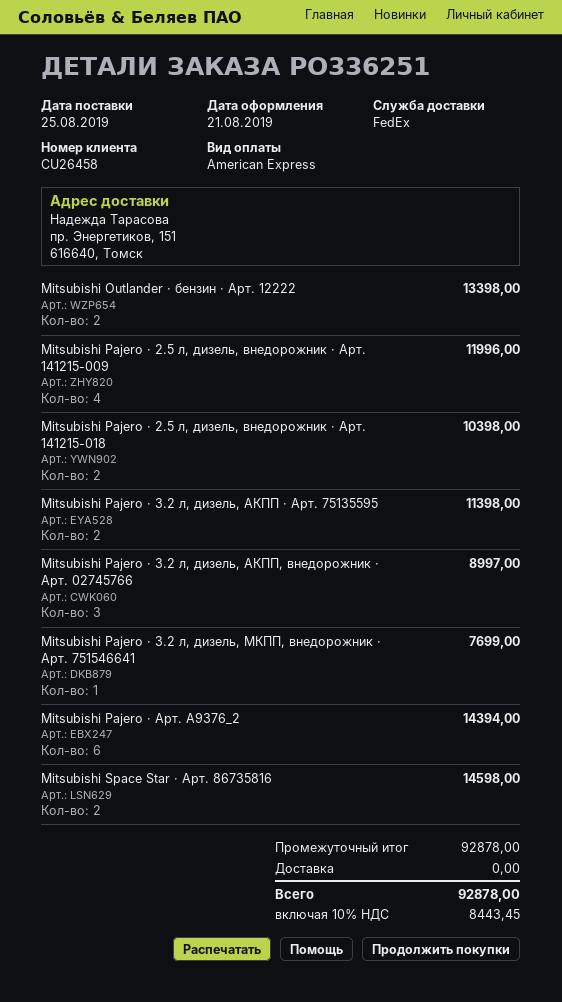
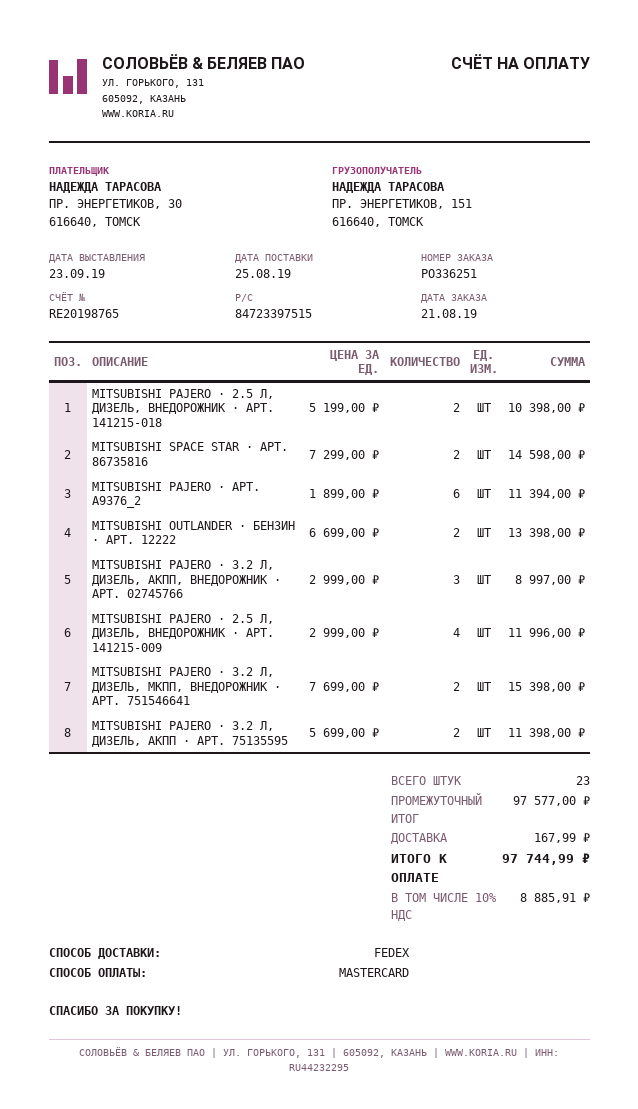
payment method: American Express -> Mastercard
Mitsubishi Pajero · 3.2 л, дизель, МКПП, внедорожник · Арт. 751546641: 1 for 7699.00 -> 2 for 15398.00
Mitsubishi Pajero · Арт. A9376_2: 6 for 14394.00 -> 6 for 11394.00
subtotal: 92878.00 -> 97577.00
shipping: 0.00 -> 167.99
tax: 10% = 8443.45 -> 10% = 8885.91
total: 92878.00 -> 97744.99

